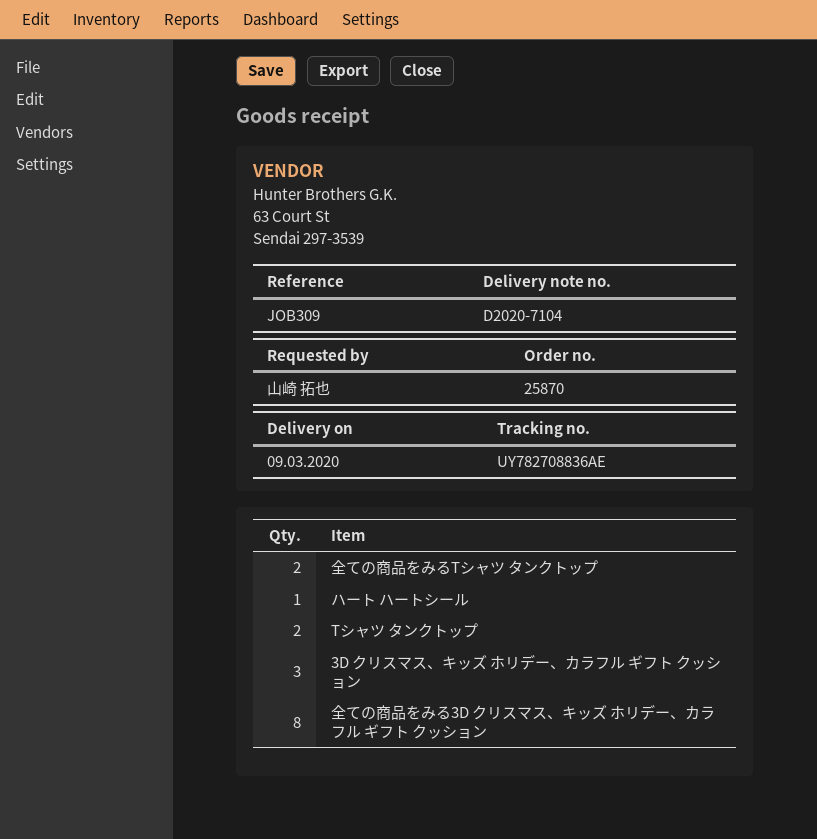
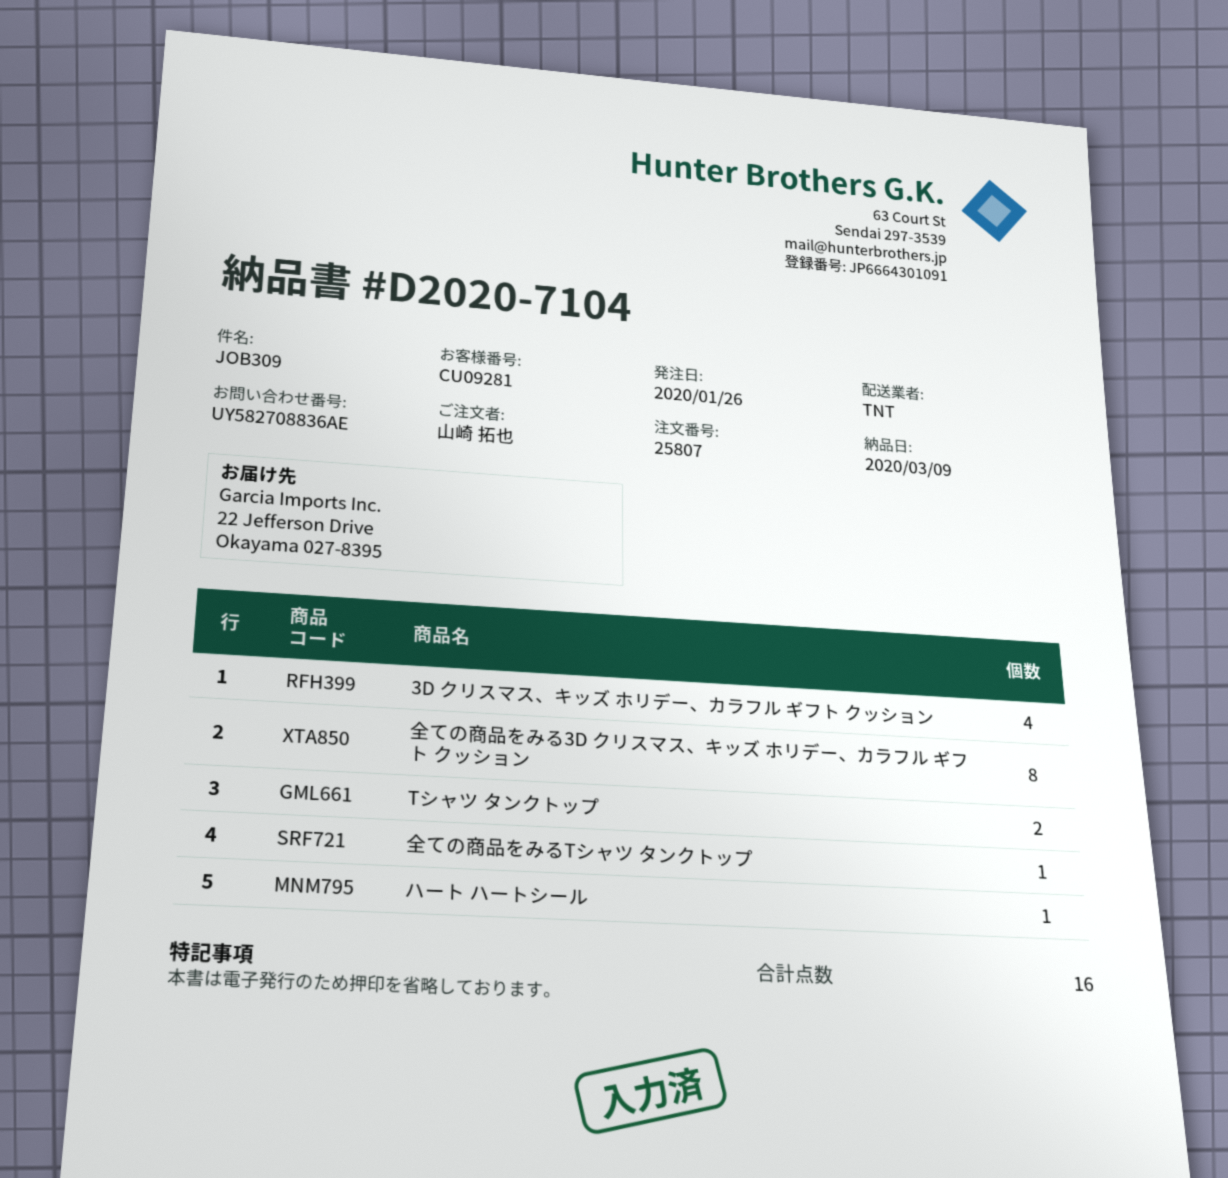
order number: 25870 -> 25807
tracking number: UY782708836AE -> UY582708836AE
全ての商品をみるTシャツ タンクトップ: 2 -> 1
3D クリスマス、キッズ ホリデー、カラフル ギフト クッション: 3 -> 4

